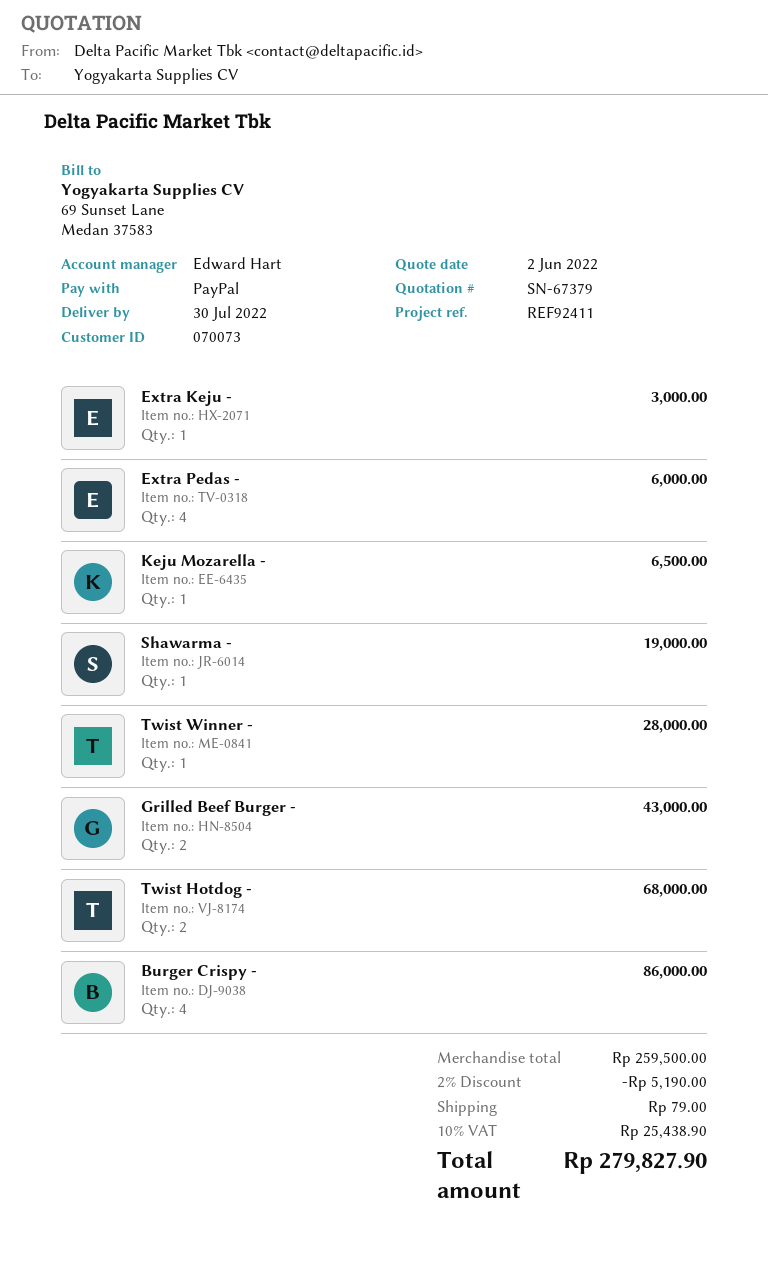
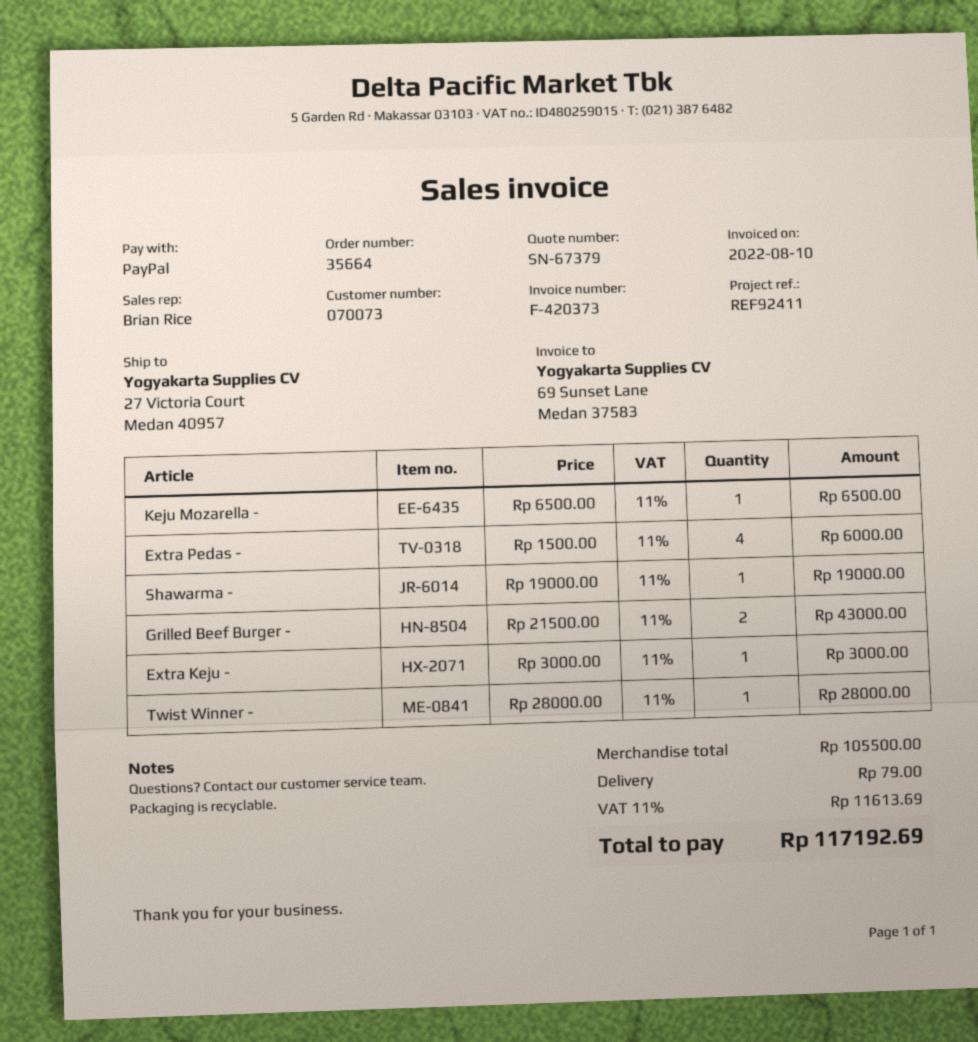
sales rep: Edward Hart -> Brian Rice
Twist Hotdog -: 2 for 68000.00 -> none
Burger Crispy -: 4 for 86000.00 -> none
subtotal: 259500.00 -> 105500.00
discount: 2% = 5190.00 -> none
tax: 10% = 25438.90 -> 11% = 11613.69
total: 279827.90 -> 117192.69

